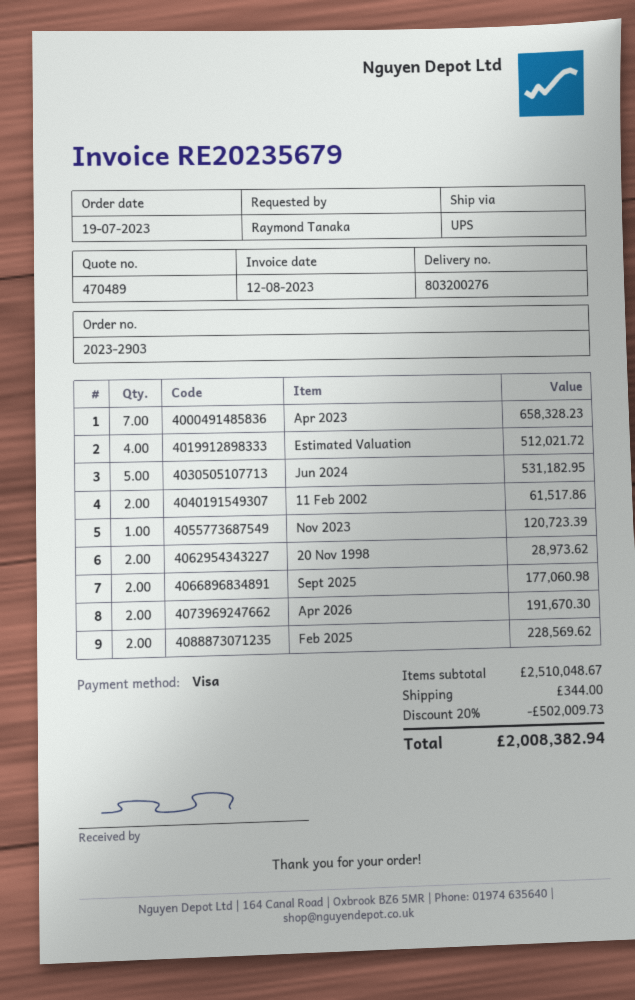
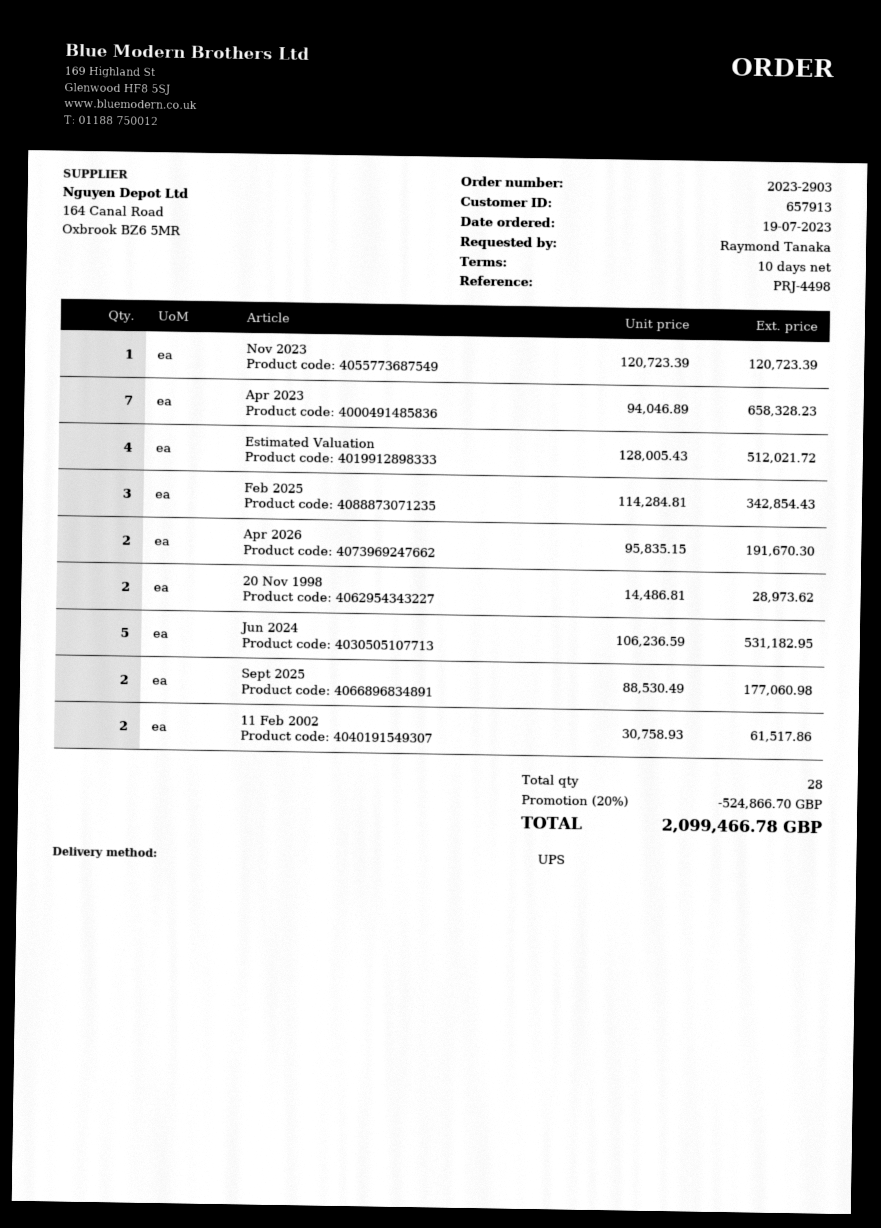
Feb 2025: 2 for 228569.62 -> 3 for 342854.43
discount: 20% = 502009.73 -> 20% = 524866.70
shipping: 344.00 -> none
total: 2008382.94 -> 2099466.78

